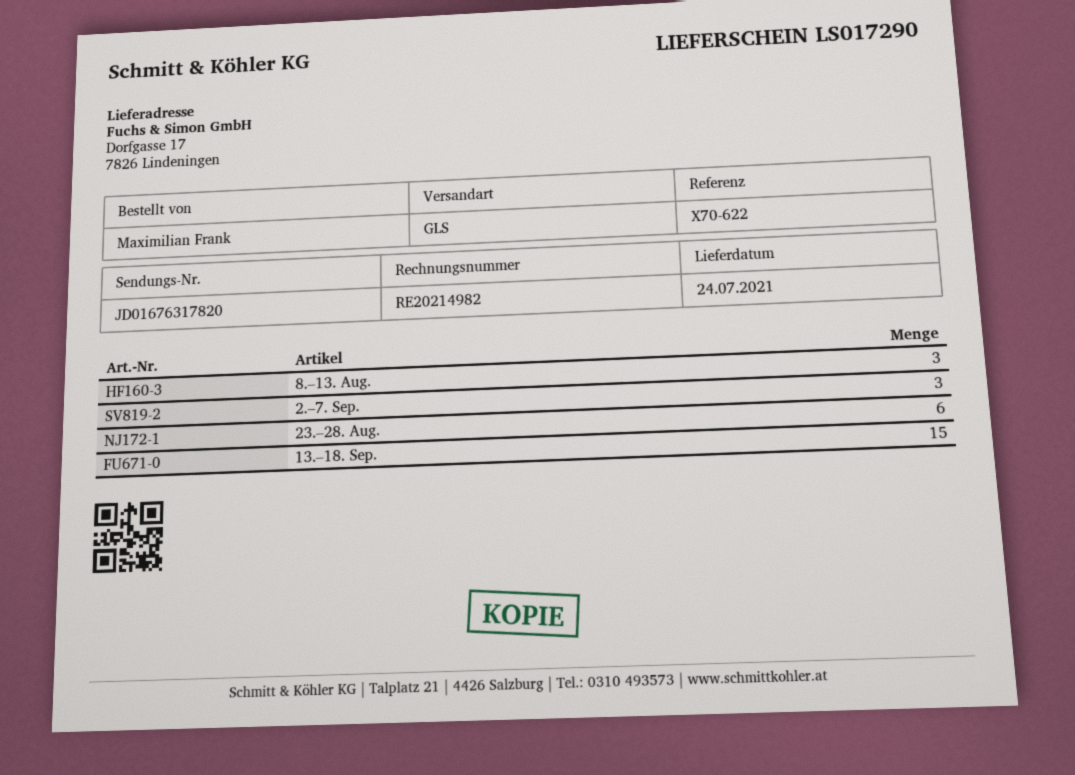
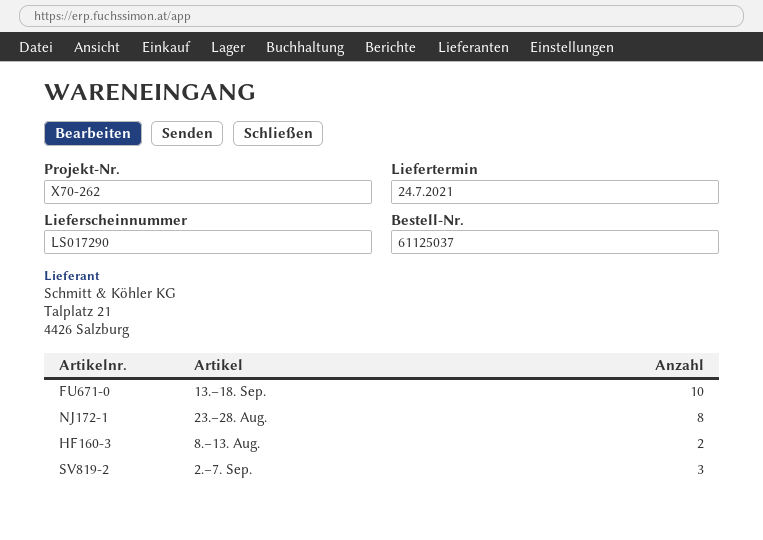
reference: X70-622 -> X70-262
8.–13. Aug.: 3 -> 2
23.–28. Aug.: 6 -> 8
13.–18. Sep.: 15 -> 10

